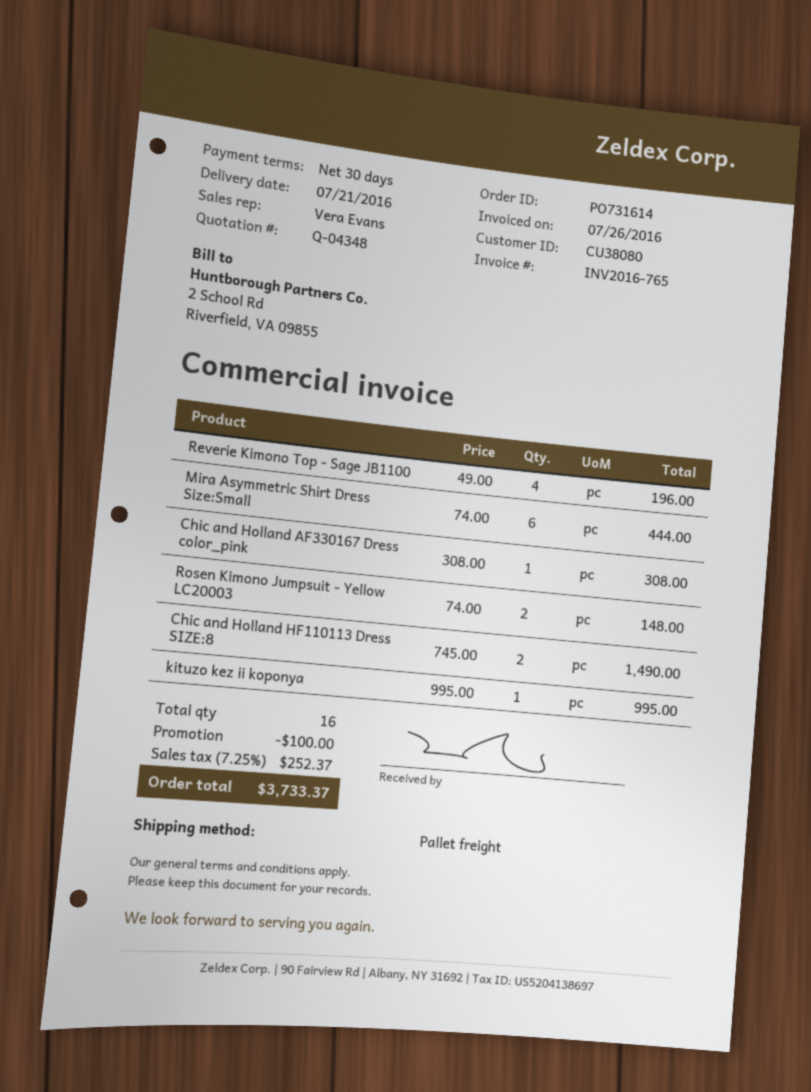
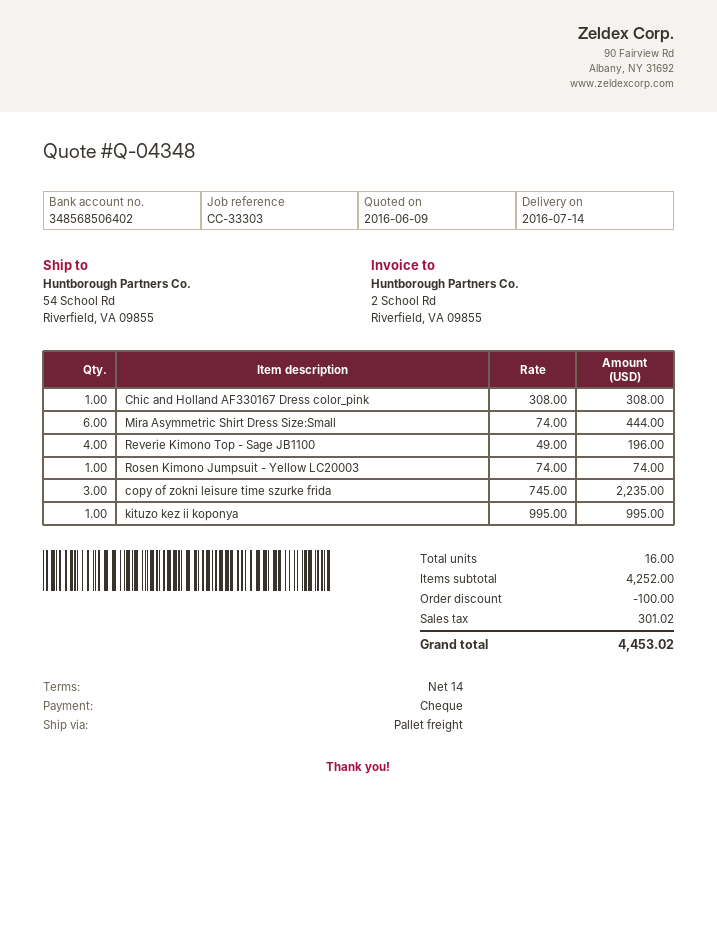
delivery date: 2016-07-21 -> 2016-07-14
payment terms: 30 days -> 14 days
Rosen Kimono Jumpsuit - Yellow LC20003: 2 x 74.00 = 148.00 -> 1 x 74.00 = 74.00
Chic and Holland HF110113 Dress SIZE:8: 2 x 745.00 = 1490.00 -> none
copy of zokni leisure time szurke frida: none -> 3 x 745.00 = 2235.00
tax: 252.37 -> 301.02
total: 3733.37 -> 4453.02

